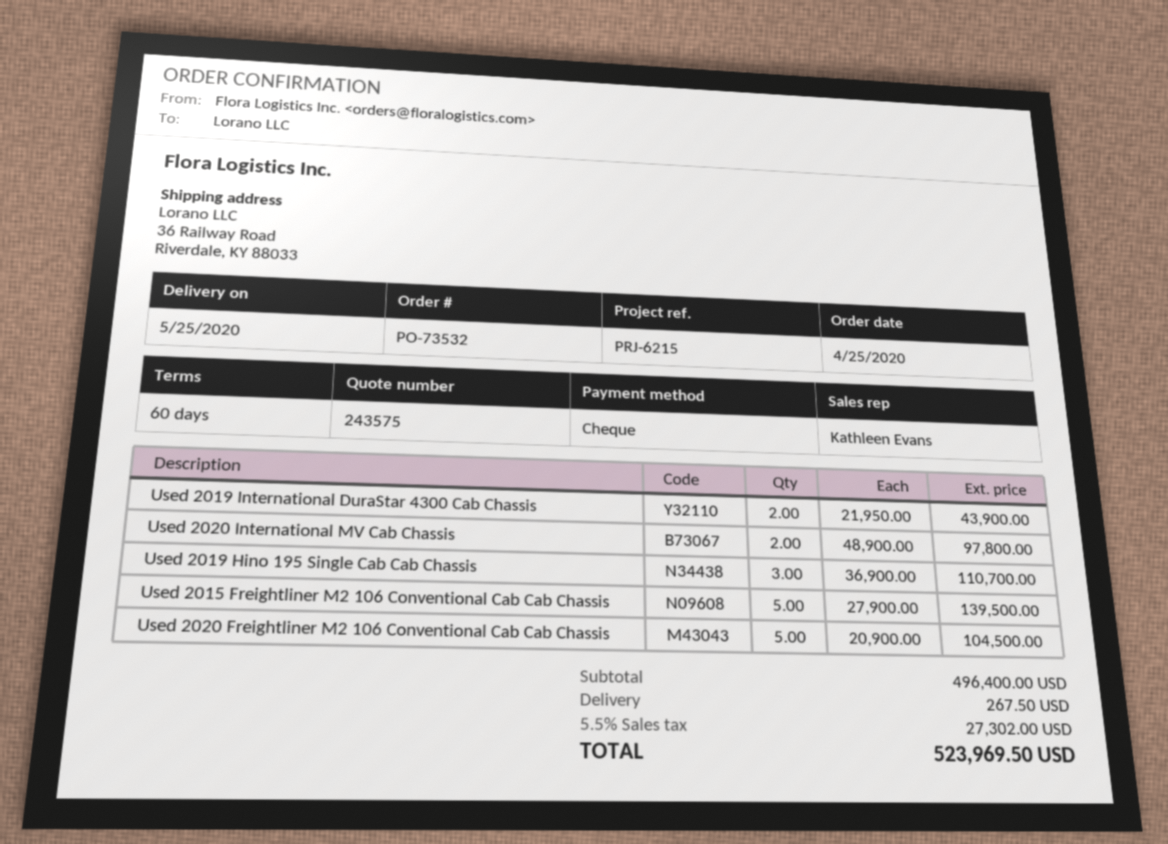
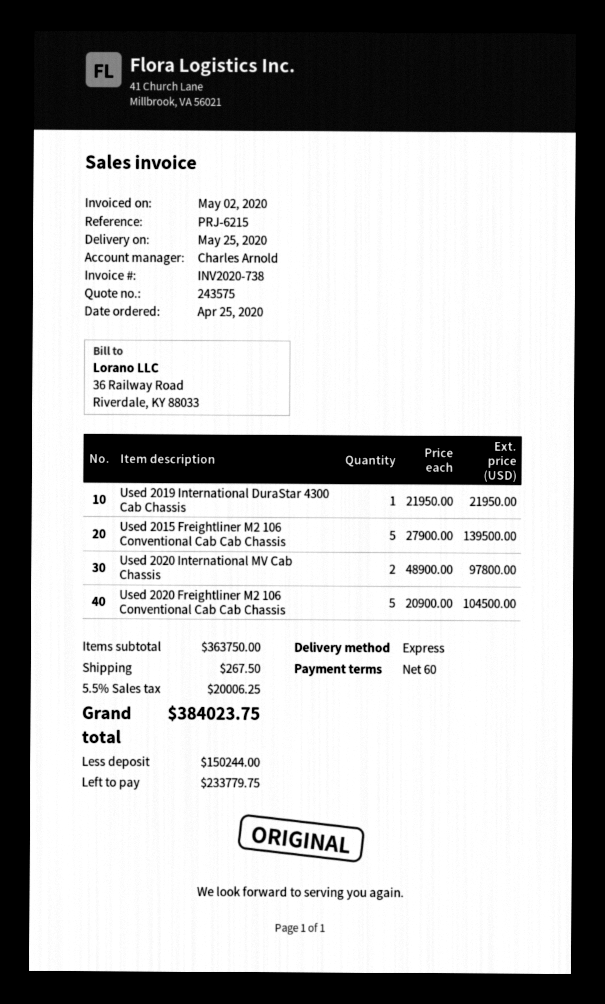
sales rep: Kathleen Evans -> Charles Arnold
Used 2019 International DuraStar 4300 Cab Chassis: 2 x 21950.00 = 43900.00 -> 1 x 21950.00 = 21950.00
Used 2019 Hino 195 Single Cab Cab Chassis: 3 x 36900.00 = 110700.00 -> none
subtotal: 496400.00 -> 363750.00
tax: 5.5% = 27302.00 -> 5.5% = 20006.25
total: 523969.50 -> 384023.75

